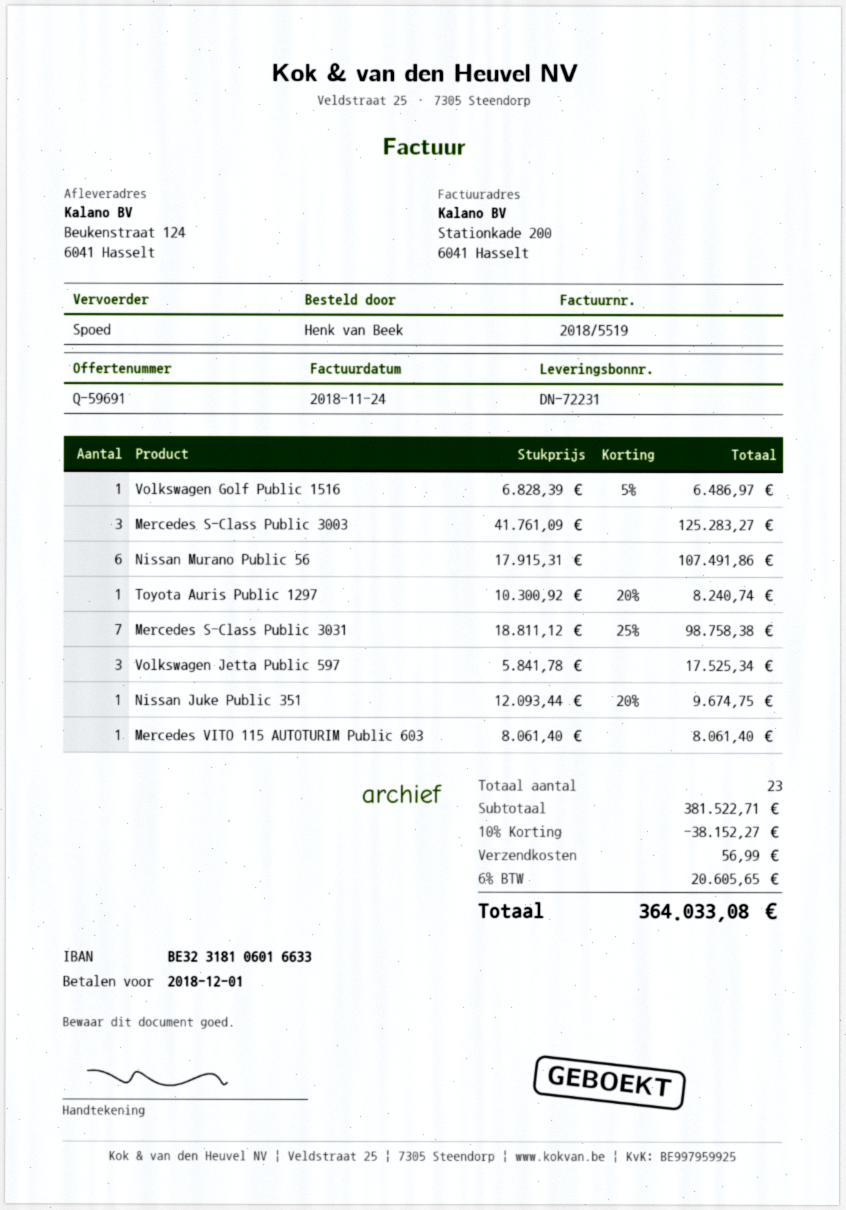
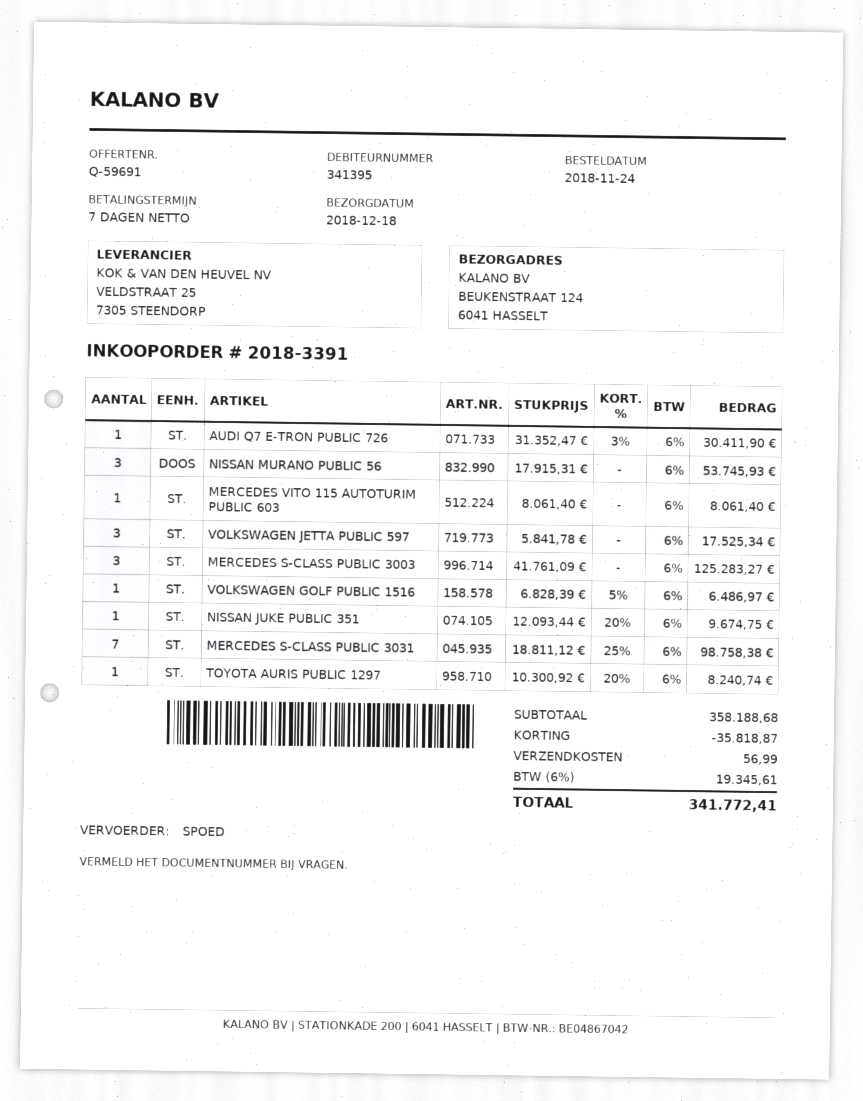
Nissan Murano Public 56: 6 x 17915.31 = 107491.86 -> 3 x 17915.31 = 53745.93
AUDI Q7 E-TRON PUBLIC 726: none -> 1 x 31352.47 - 3% = 30411.90
subtotal: 381522.71 -> 358188.68
discount: 38152.27 -> 35818.87
tax: 6% = 20605.65 -> 6% = 19345.61
total: 364033.08 -> 341772.41

